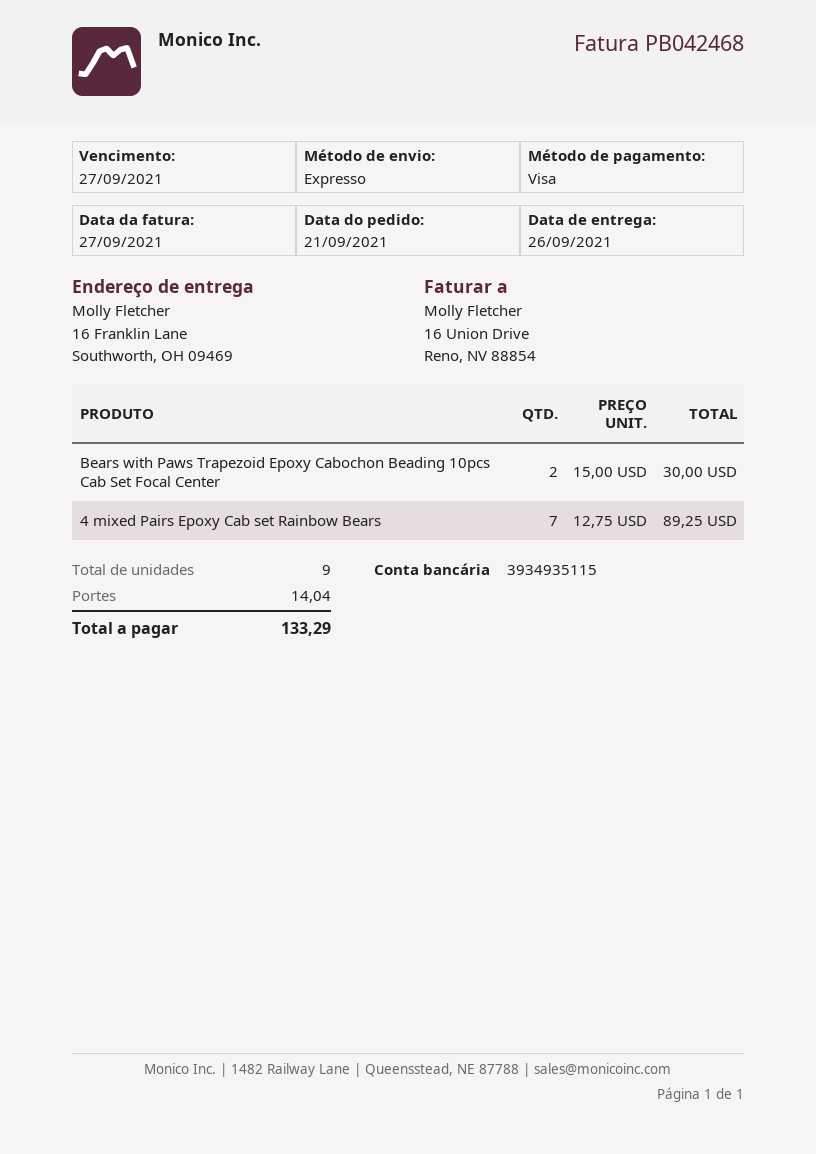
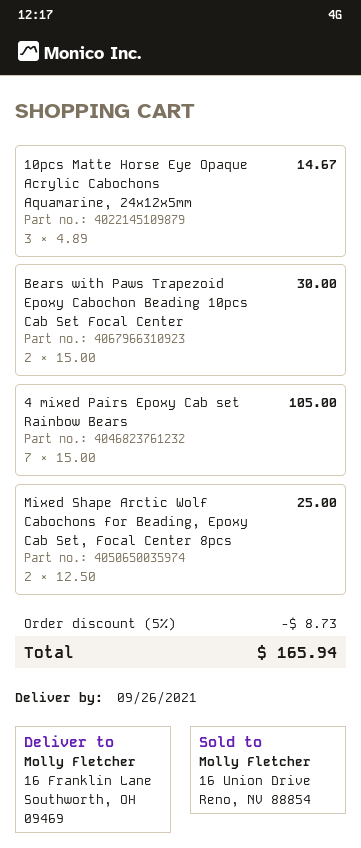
4 mixed Pairs Epoxy Cab set Rainbow Bears: 7 x 12.75 = 89.25 -> 7 x 15.00 = 105.00
10pcs Matte Horse Eye Opaque Acrylic Cabochons Aquamarine, 24x12x5mm: none -> 3 x 4.89 = 14.67
Mixed Shape Arctic Wolf Cabochons for Beading, Epoxy Cab Set, Focal Center 8pcs: none -> 2 x 12.50 = 25.00
discount: none -> 5% = 8.73
shipping: 14.04 -> none
total: 133.29 -> 165.94

